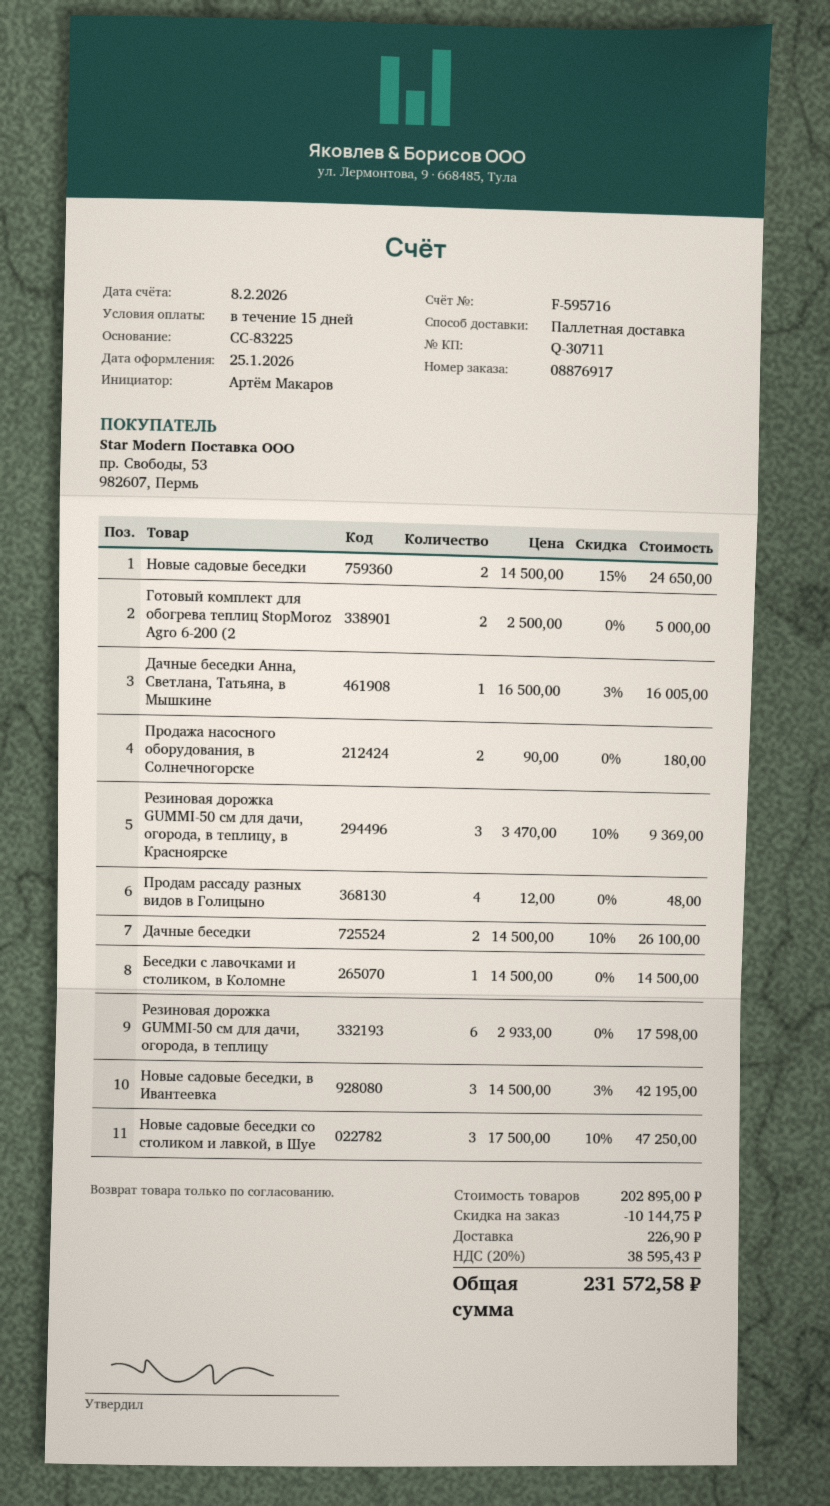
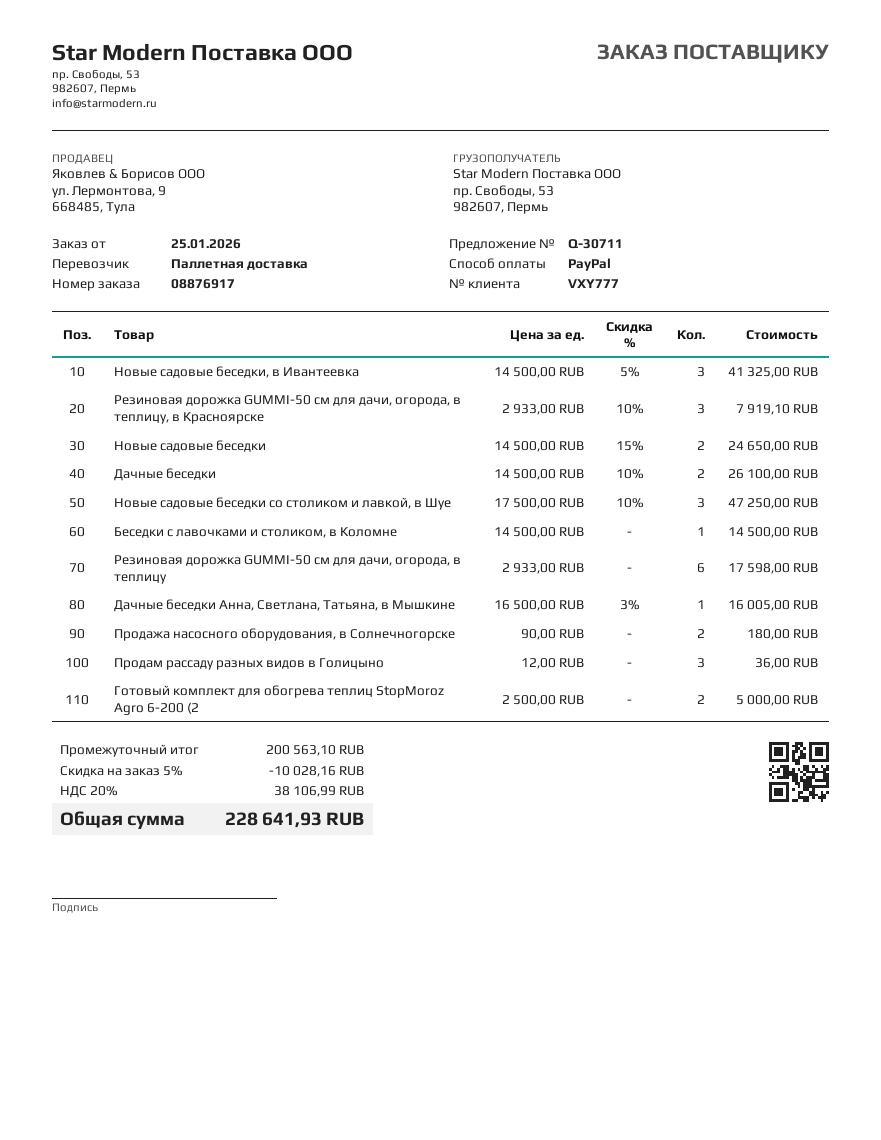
Резиновая дорожка GUMMI-50 см для дачи, огорода, в теплицу, в Красноярске: 3 x 3470.00 - 10% = 9369.00 -> 3 x 2933.00 - 10% = 7919.10
Продам рассаду разных видов в Голицыно: 4 x 12.00 = 48.00 -> 3 x 12.00 = 36.00
Новые садовые беседки, в Ивантеевка: 3 x 14500.00 - 3% = 42195.00 -> 3 x 14500.00 - 5% = 41325.00
subtotal: 202895.00 -> 200563.10
discount: 10144.75 -> 10028.16
shipping: 226.90 -> none
tax: 20% = 38595.43 -> 20% = 38106.99
total: 231572.58 -> 228641.93

